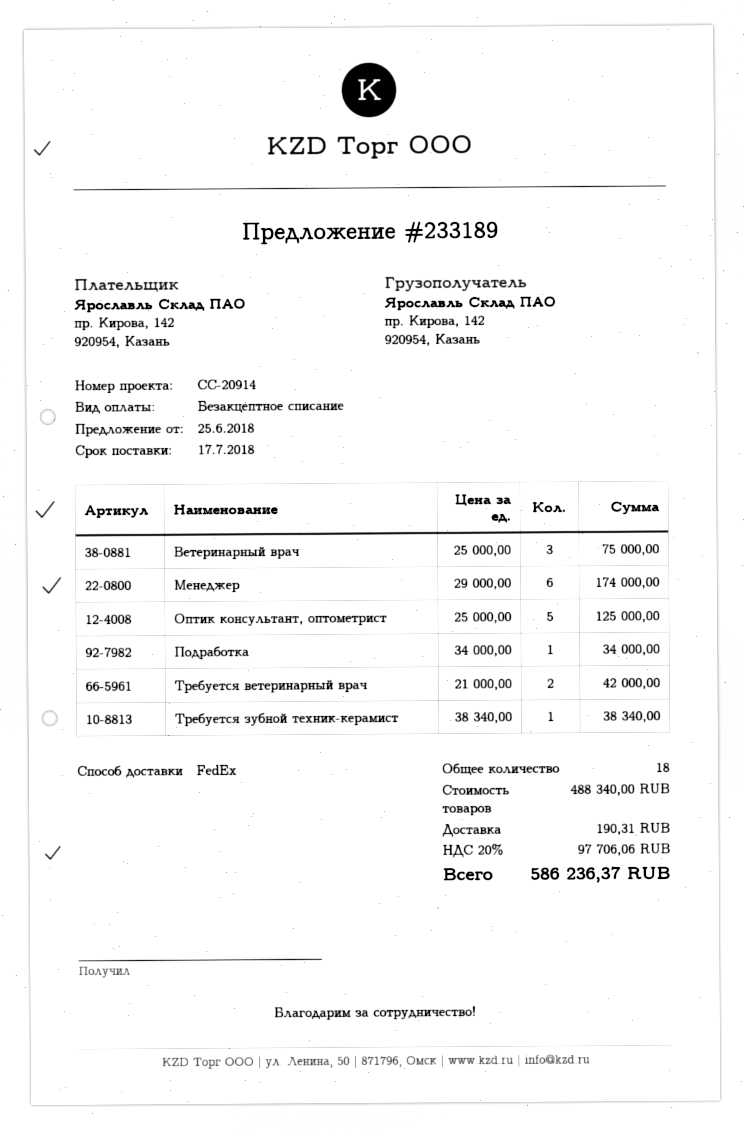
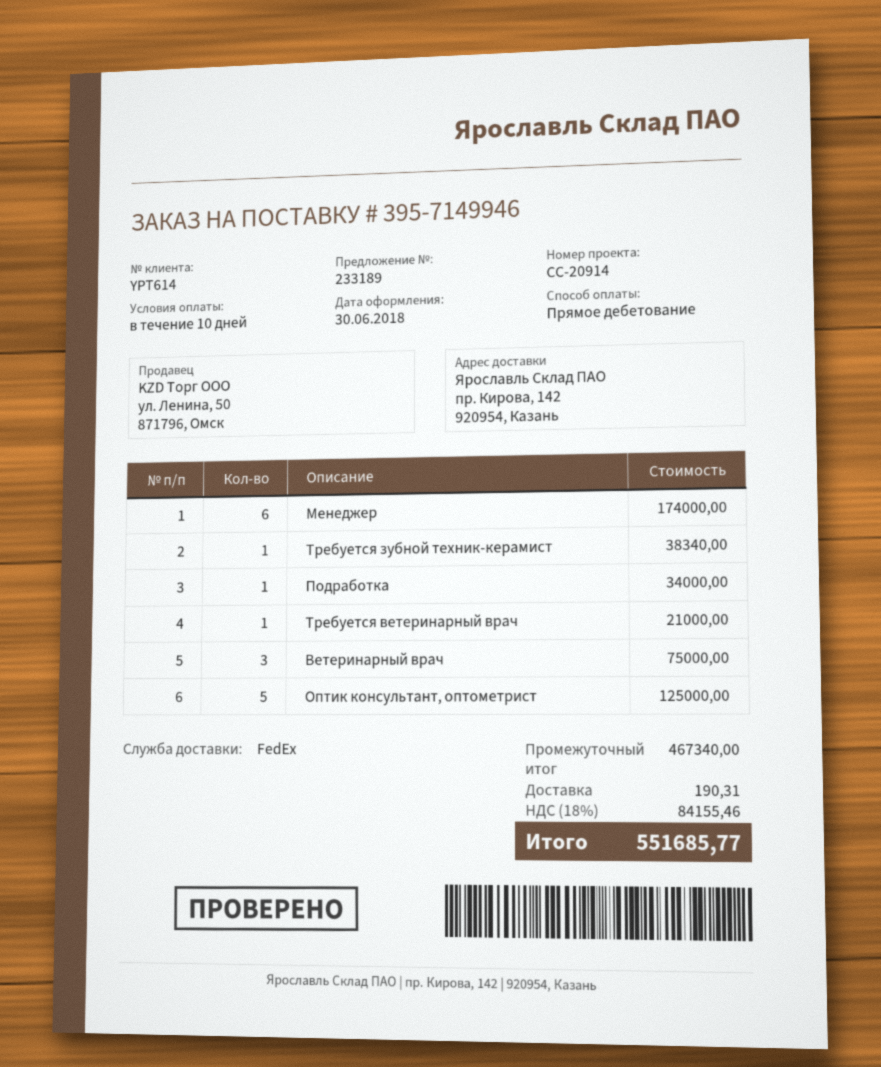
Требуется ветеринарный врач: 2 for 42000.00 -> 1 for 21000.00
subtotal: 488340.00 -> 467340.00
tax: 20% = 97706.06 -> 18% = 84155.46
total: 586236.37 -> 551685.77

